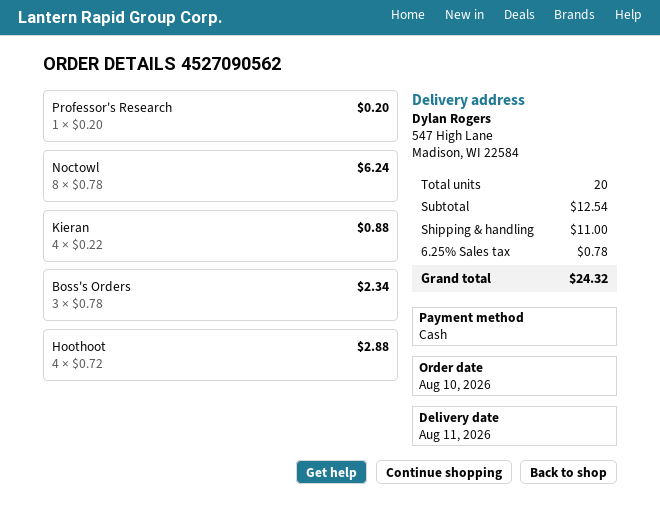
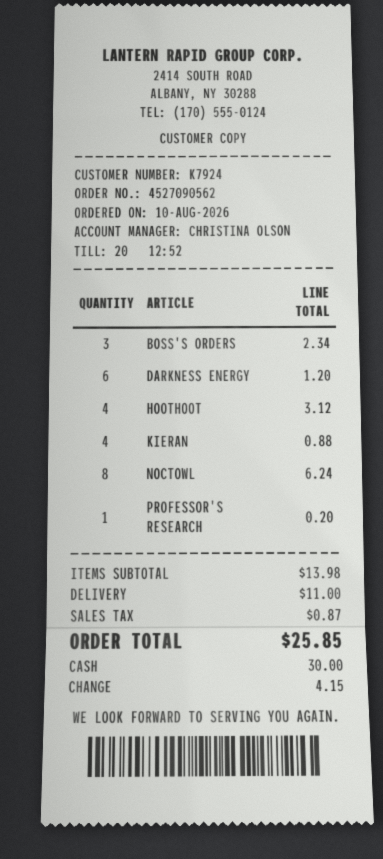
Hoothoot: 4 for 2.88 -> 4 for 3.12
DARKNESS ENERGY: none -> 6 for 1.20
subtotal: 12.54 -> 13.98
tax: 0.78 -> 0.87
total: 24.32 -> 25.85

